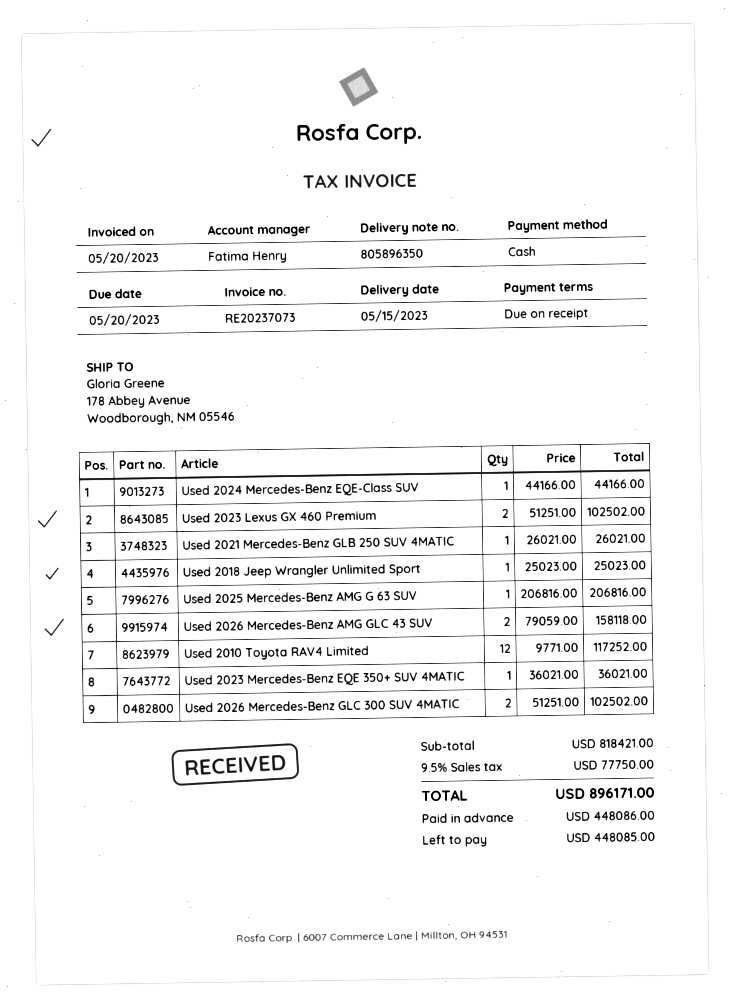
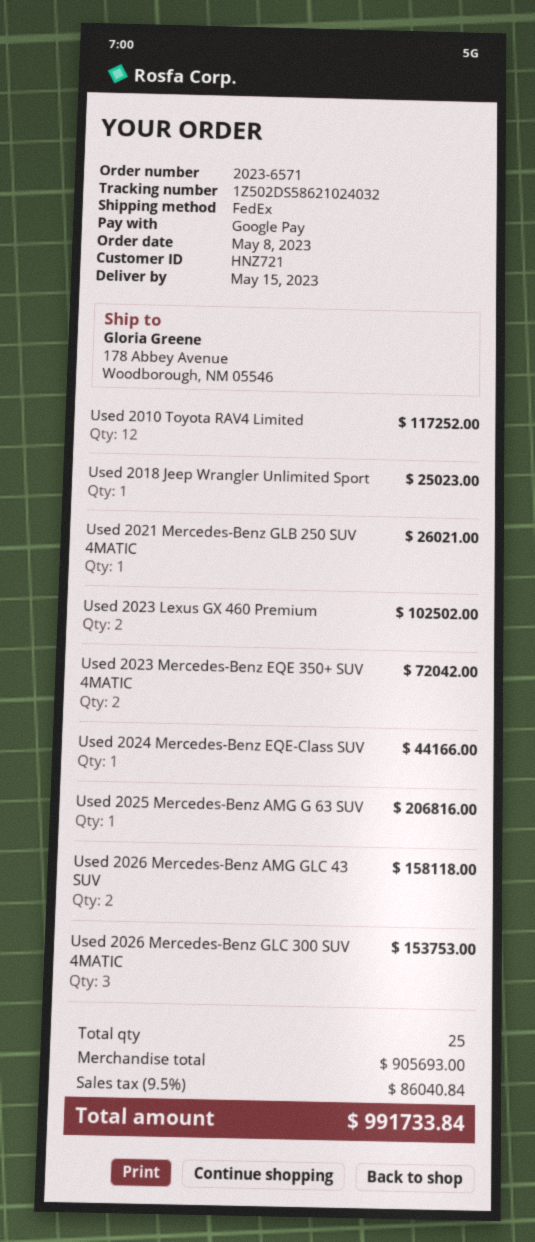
payment method: cash -> Google Pay
Used 2023 Mercedes-Benz EQE 350+ SUV 4MATIC: 1 for 36021.00 -> 2 for 72042.00
Used 2026 Mercedes-Benz GLC 300 SUV 4MATIC: 2 for 102502.00 -> 3 for 153753.00
subtotal: 818421.00 -> 905693.00
tax: 9.5% = 77750.00 -> 9.5% = 86040.84
total: 896171.00 -> 991733.84

